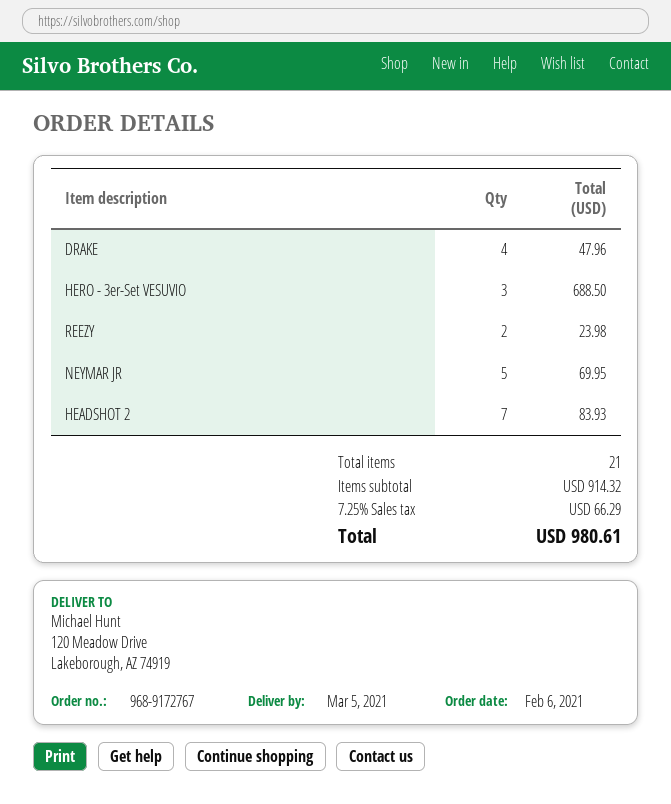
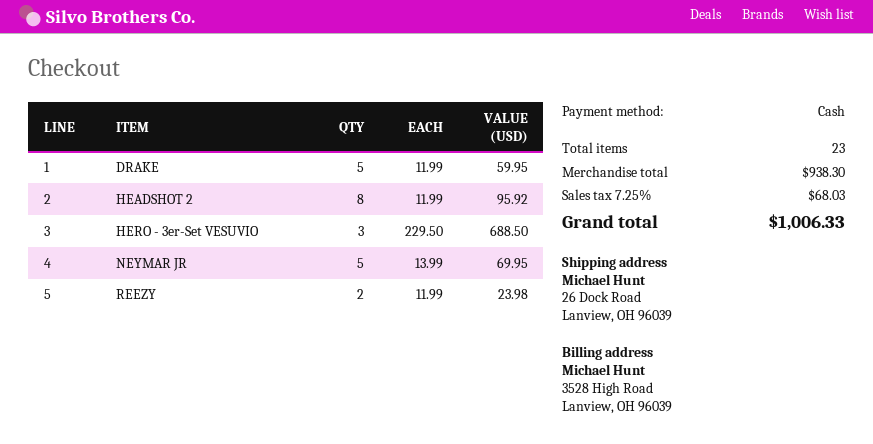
ship to: 120 Meadow Drive, Lakeborough, AZ 74919 -> 26 Dock Road, Lanview, OH 96039
DRAKE: 4 for 47.96 -> 5 for 59.95
HEADSHOT 2: 7 for 83.93 -> 8 for 95.92
total quantity: 21 -> 23
subtotal: 914.32 -> 938.30
tax: 7.25% = 66.29 -> 7.25% = 68.03
total: 980.61 -> 1006.33

